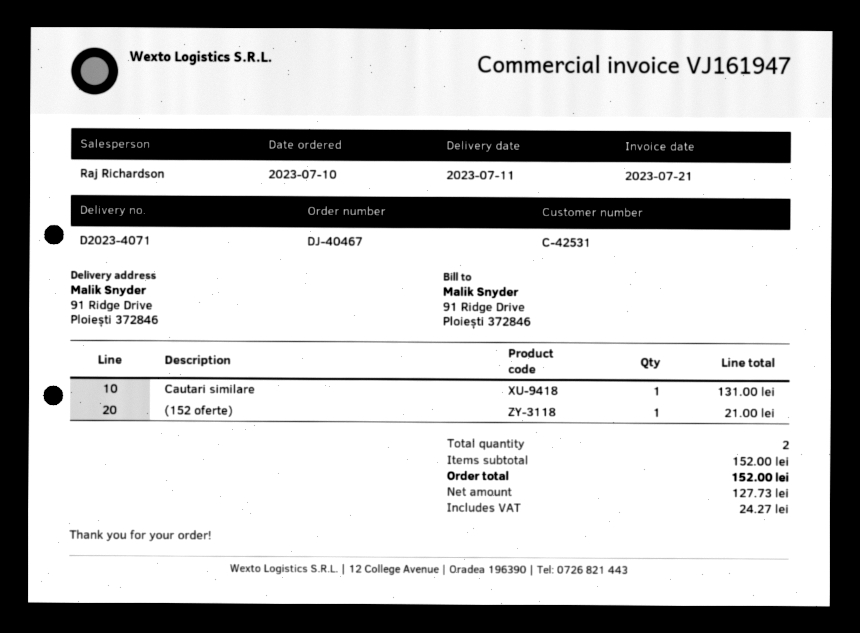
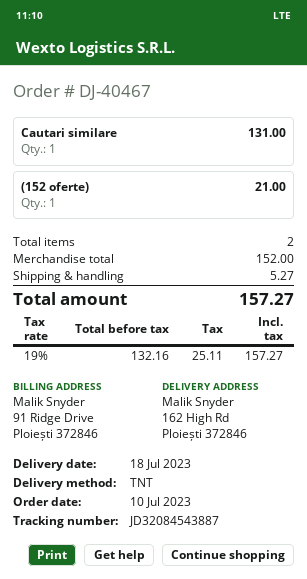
delivery date: 2023-07-11 -> 2023-07-18
ship to: 91 Ridge Drive, Ploiești 372846 -> 162 High Rd, Ploiești 372846
shipping: none -> 5.27
net: 127.73 -> 132.16
tax: 24.27 -> 25.11
total: 152.00 -> 157.27

